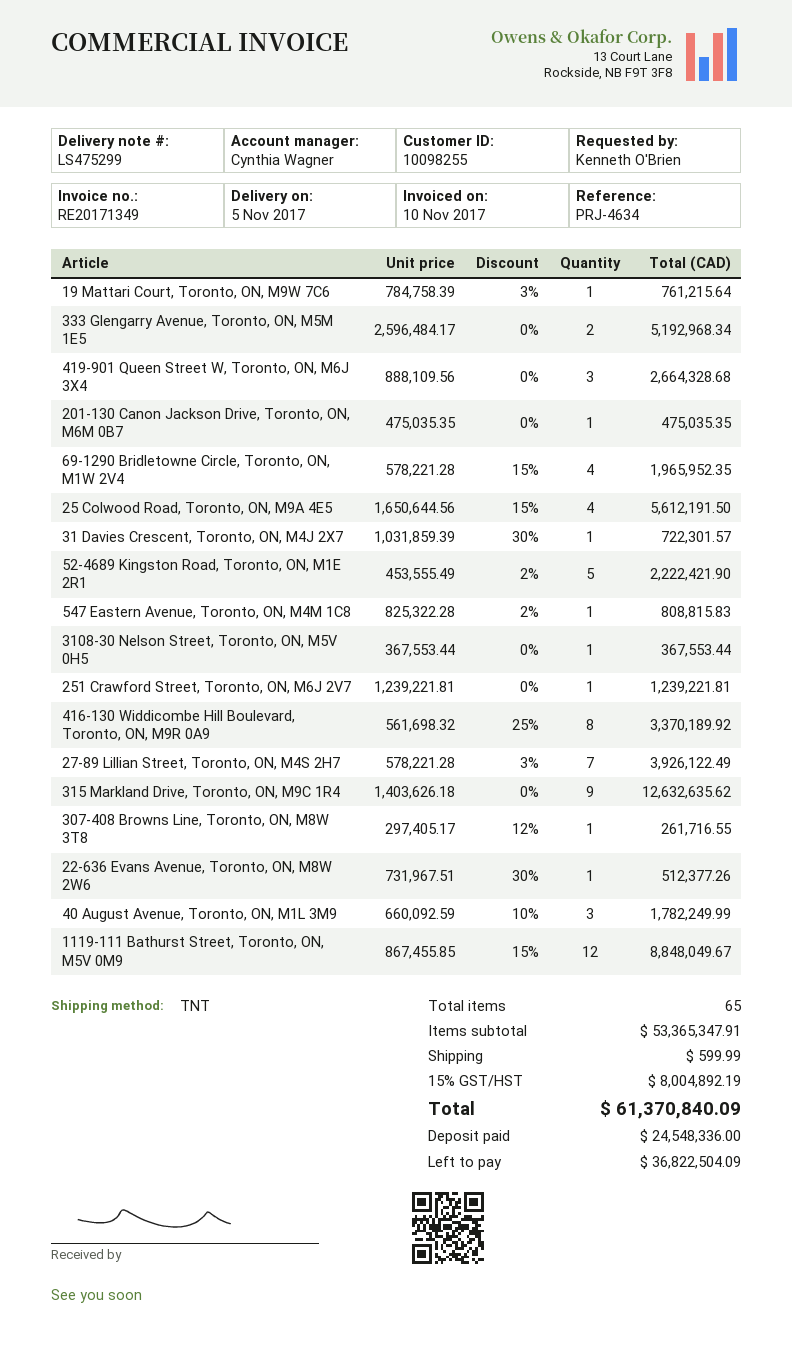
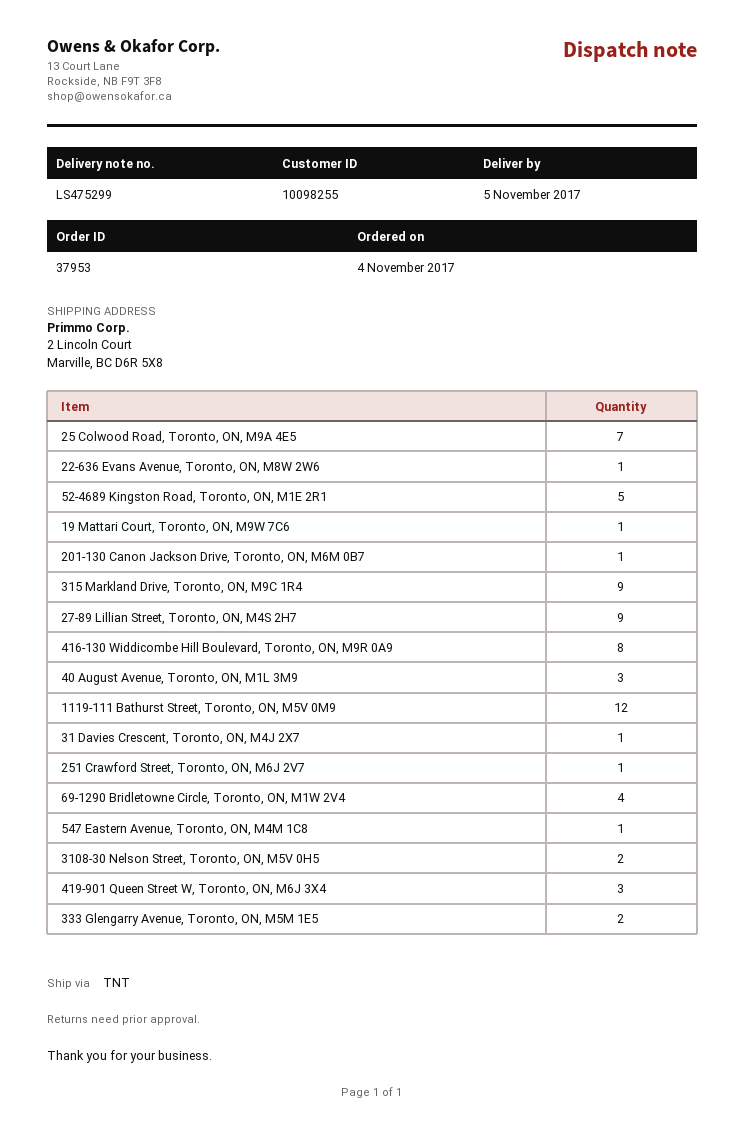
25 Colwood Road, Toronto, ON, M9A 4E5: 4 -> 7
3108-30 Nelson Street, Toronto, ON, M5V 0H5: 1 -> 2
27-89 Lillian Street, Toronto, ON, M4S 2H7: 7 -> 9
307-408 Browns Line, Toronto, ON, M8W 3T8: 1 -> none

